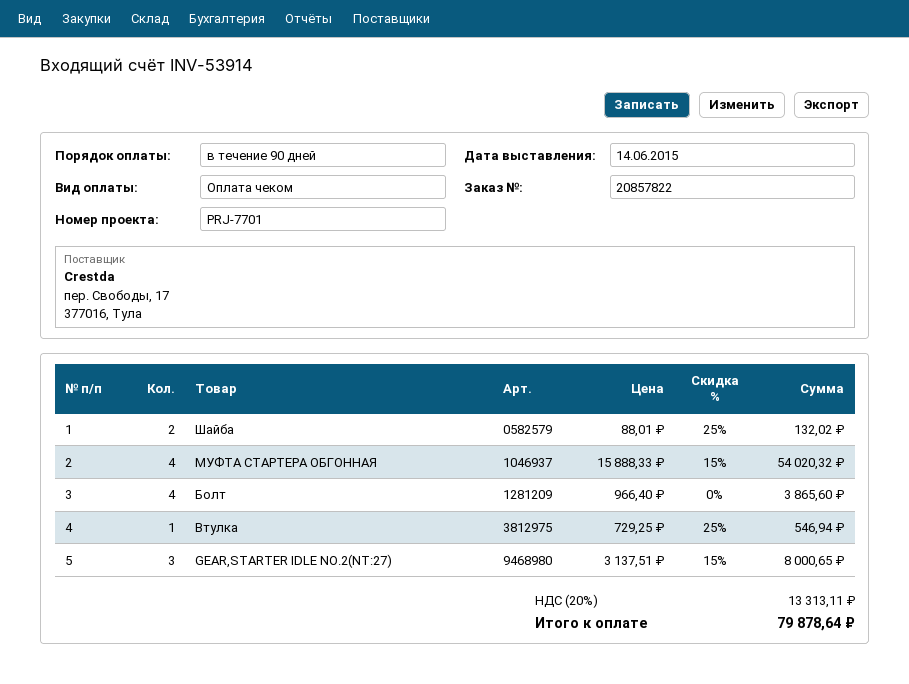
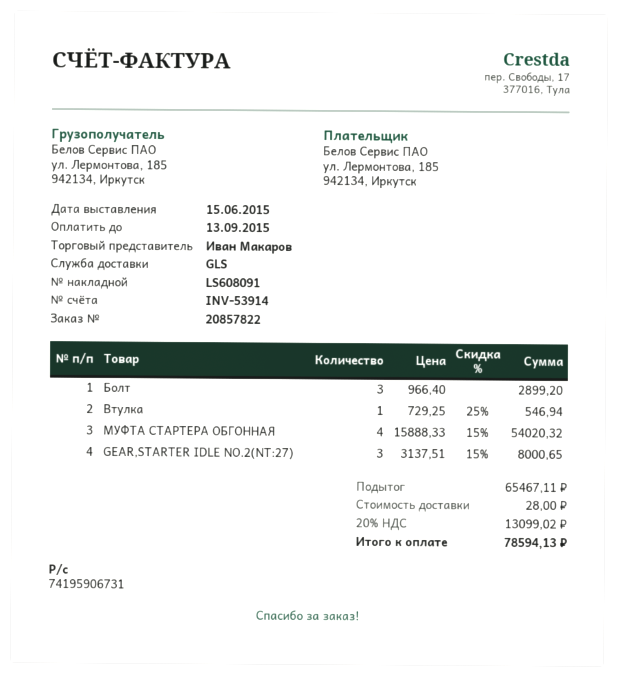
invoice date: 2015-06-14 -> 2015-06-15
Шайба: 2 x 88.01 - 25% = 132.02 -> none
Болт: 4 x 966.40 = 3865.60 -> 3 x 966.40 = 2899.20
shipping: none -> 28.00
tax: 20% = 13313.11 -> 20% = 13099.02
total: 79878.64 -> 78594.13

